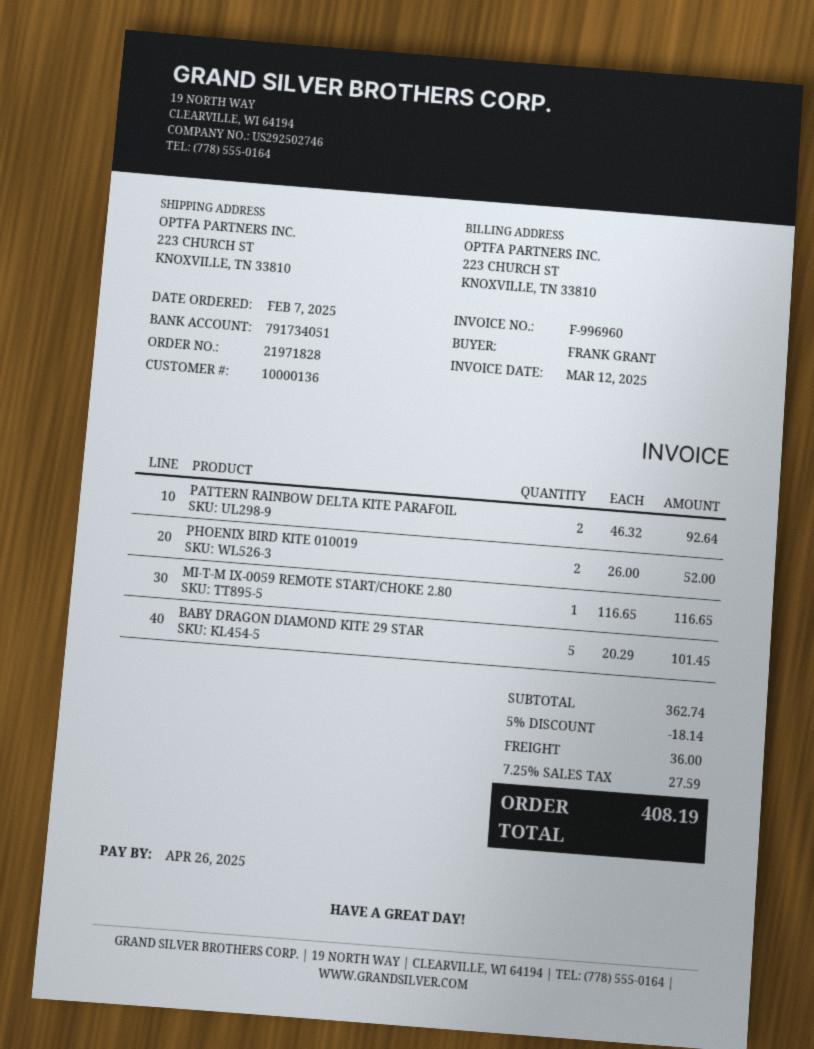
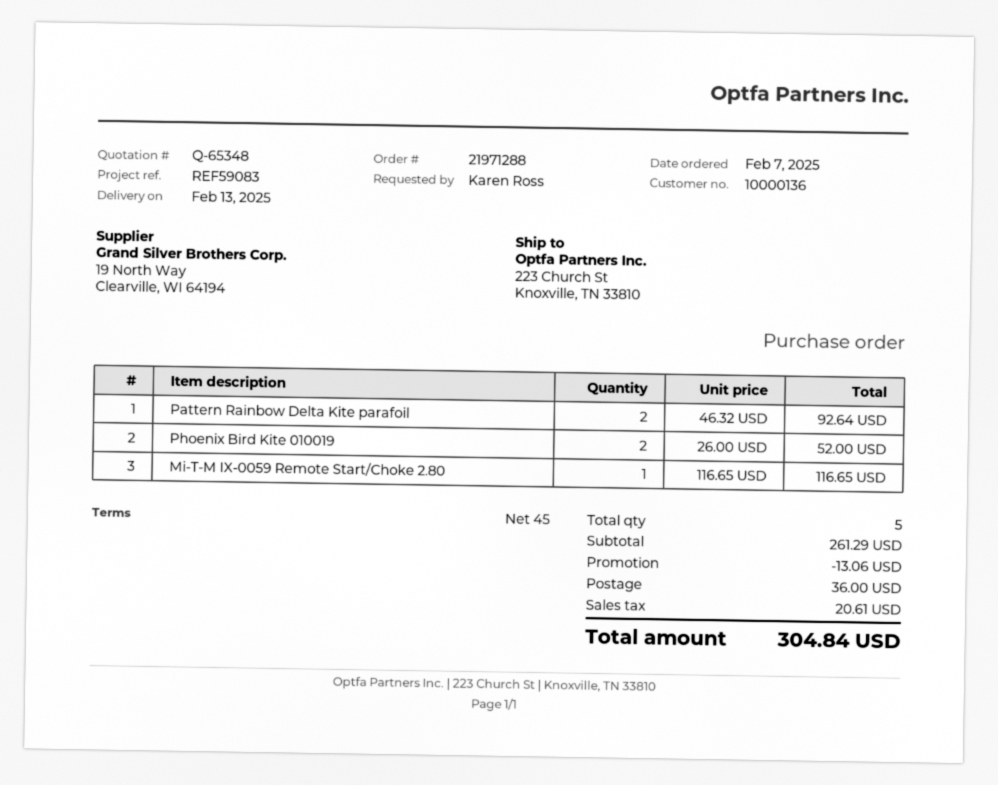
order number: 21971828 -> 21971288
ordered by: FRANK GRANT -> Karen Ross
BABY DRAGON DIAMOND KITE 29 STAR: 5 x 20.29 = 101.45 -> none
subtotal: 362.74 -> 261.29
discount: 18.14 -> 13.06
tax: 27.59 -> 20.61
total: 408.19 -> 304.84

